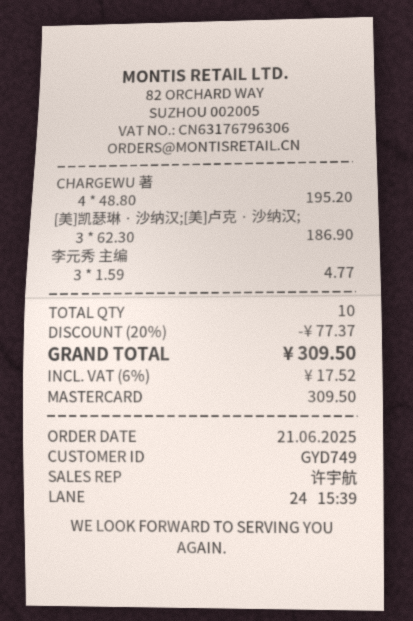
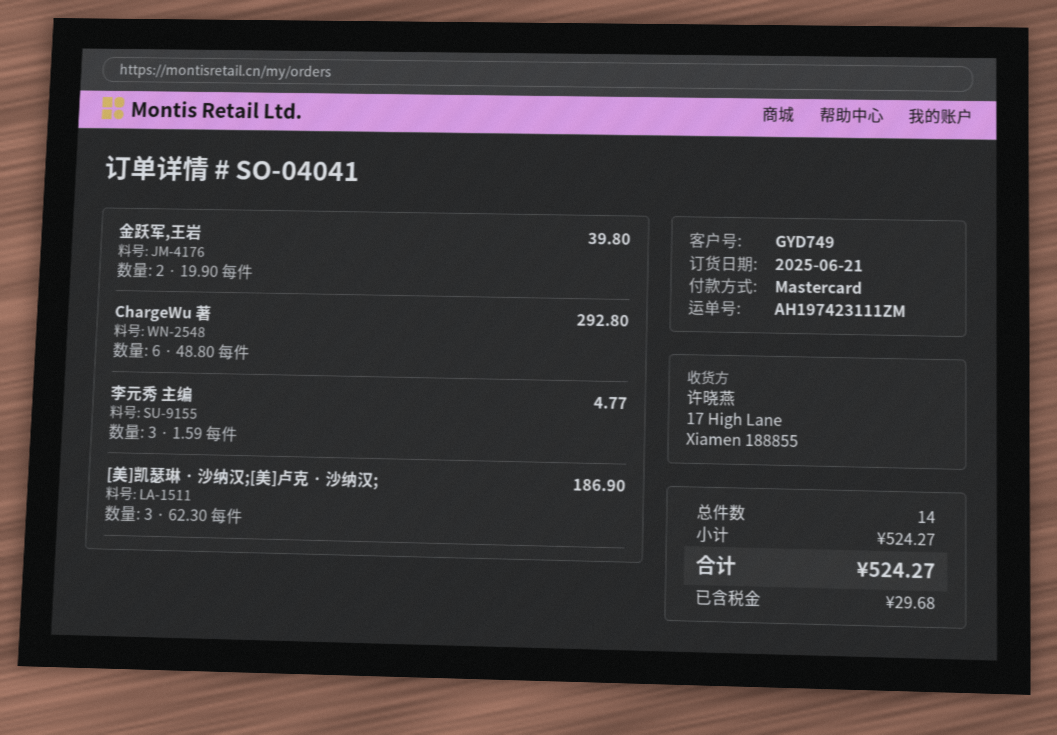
CHARGEWU 著: 4 x 48.80 = 195.20 -> 6 x 48.80 = 292.80
金跃军,王岩: none -> 2 x 19.90 = 39.80
total quantity: 10 -> 14
discount: 20% = 77.37 -> none
tax: 17.52 -> 29.68
total: 309.50 -> 524.27

